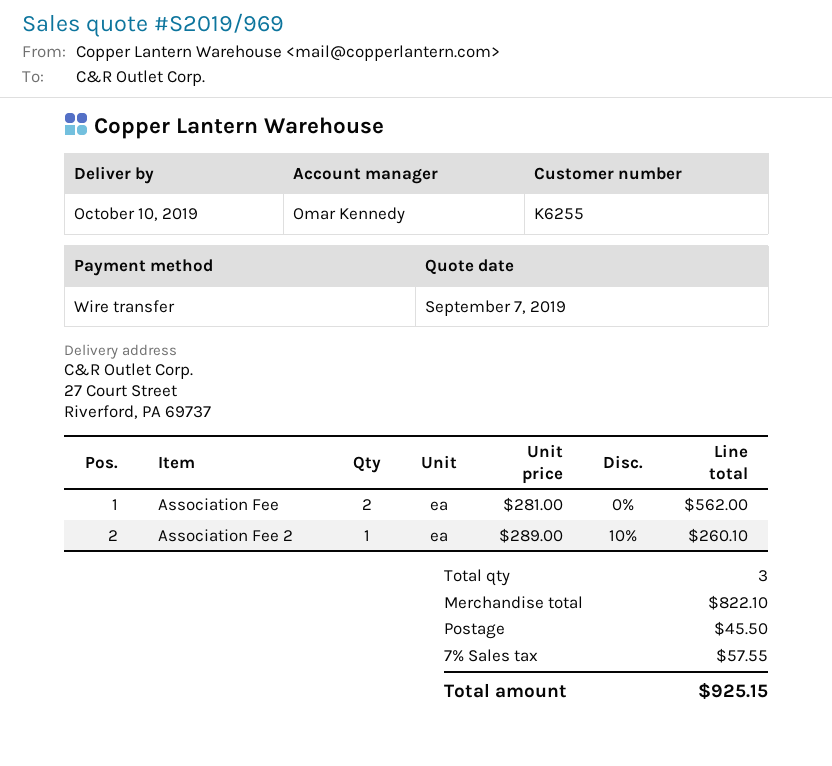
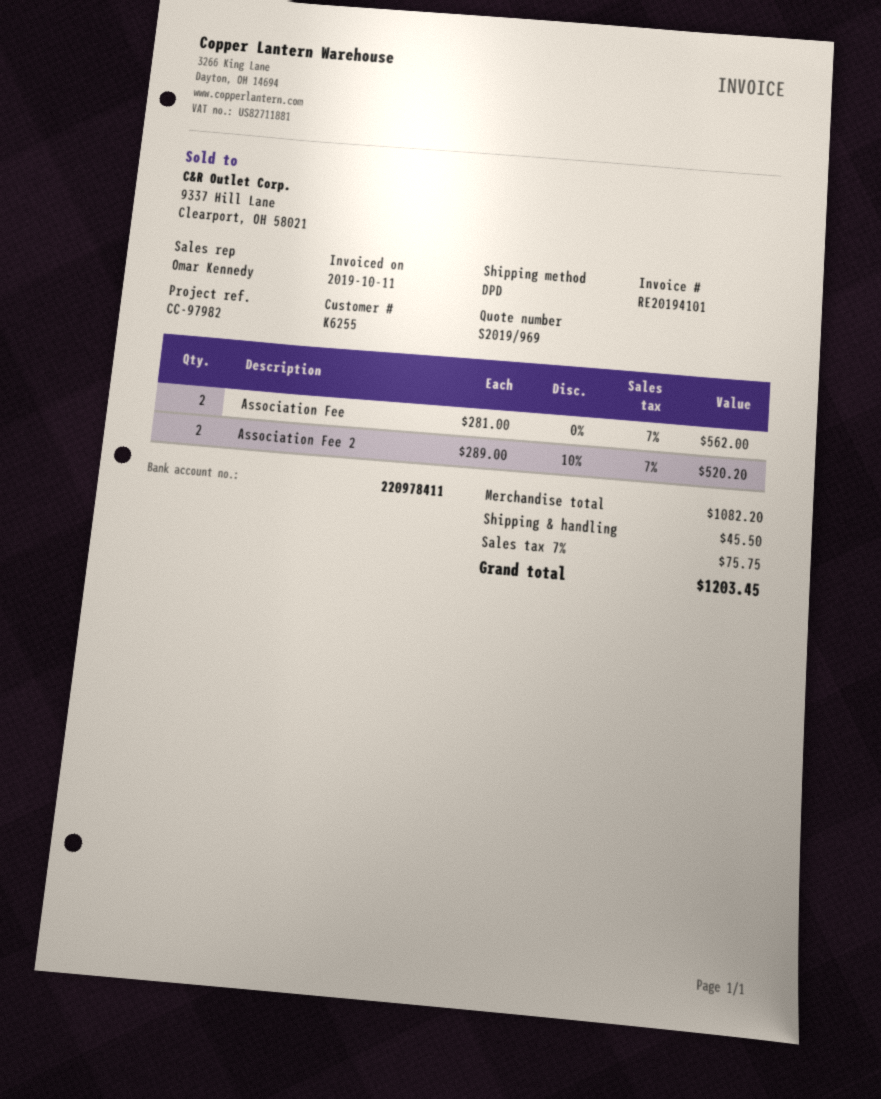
Association Fee 2: 1 x 289.00 - 10% = 260.10 -> 2 x 289.00 - 10% = 520.20
subtotal: 822.10 -> 1082.20
tax: 7% = 57.55 -> 7% = 75.75
total: 925.15 -> 1203.45

